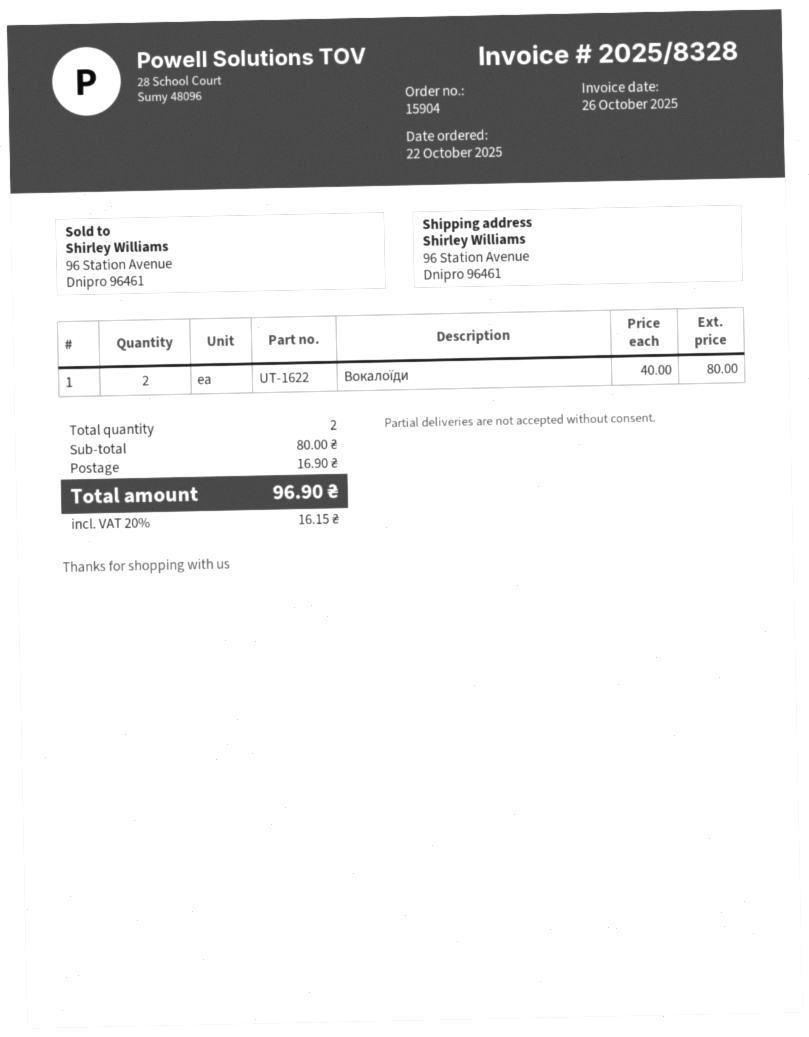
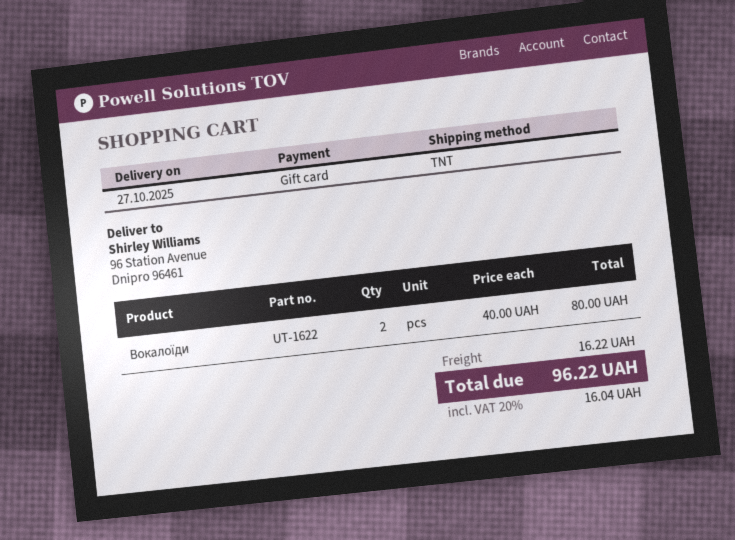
shipping: 16.90 -> 16.22
tax: 20% = 16.15 -> 20% = 16.04
total: 96.90 -> 96.22

